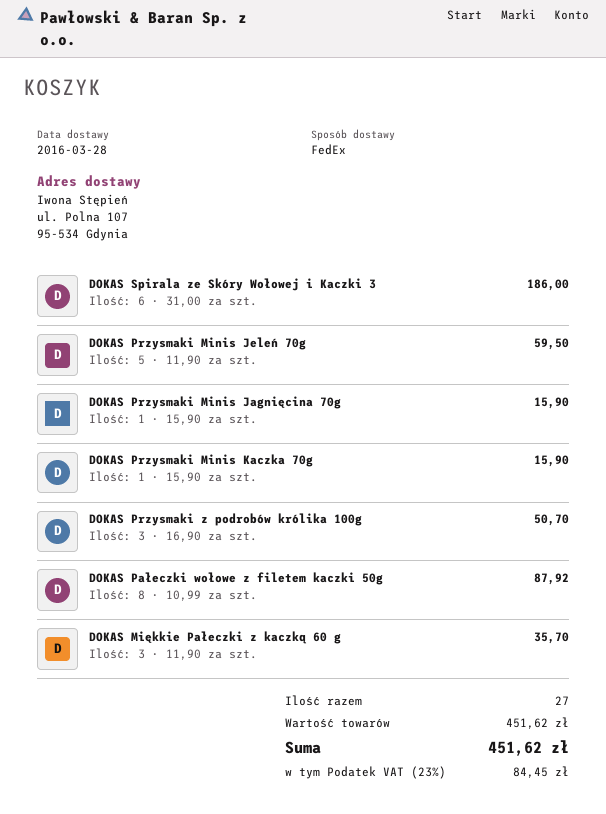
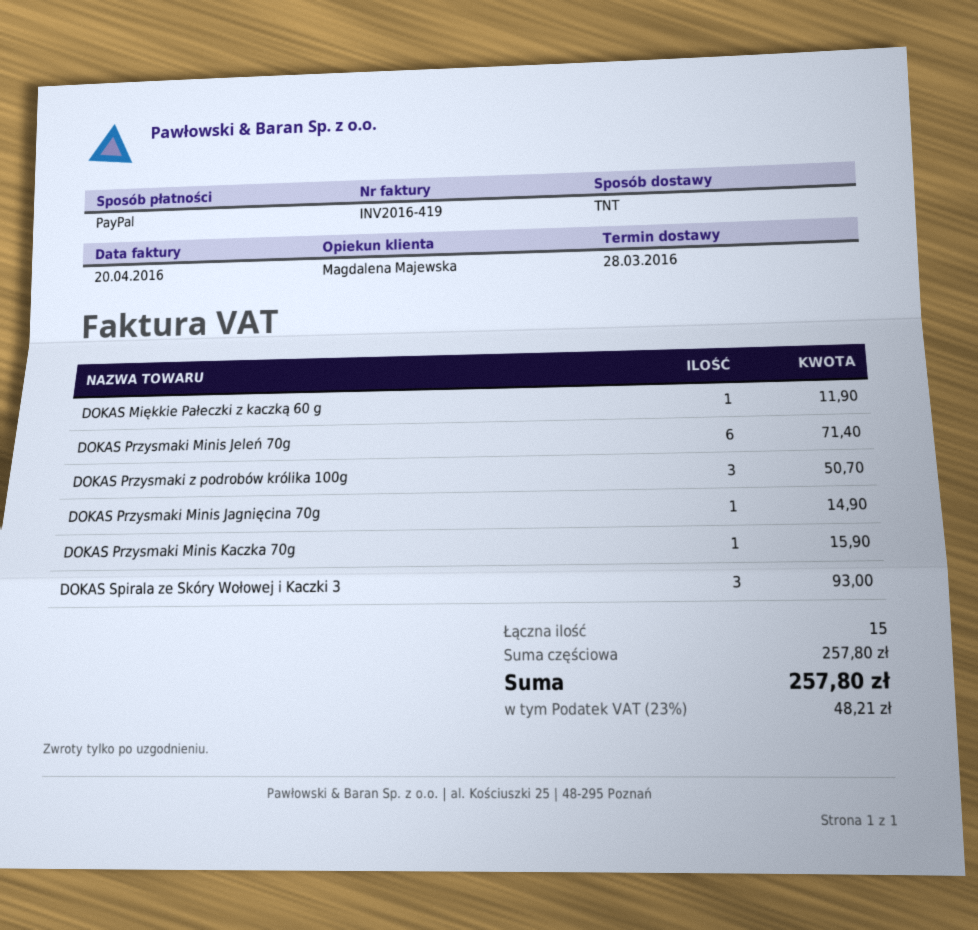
shipping method: FedEx -> TNT
DOKAS Spirala ze Skóry Wołowej i Kaczki 3: 6 for 186.00 -> 3 for 93.00
DOKAS Przysmaki Minis Jeleń 70g: 5 for 59.50 -> 6 for 71.40
DOKAS Przysmaki Minis Jagnięcina 70g: 1 for 15.90 -> 1 for 14.90
DOKAS Pałeczki wołowe z filetem kaczki 50g: 8 for 87.92 -> none
DOKAS Miękkie Pałeczki z kaczką 60 g: 3 for 35.70 -> 1 for 11.90
total quantity: 27 -> 15
subtotal: 451.62 -> 257.80
tax: 23% = 84.45 -> 23% = 48.21
total: 451.62 -> 257.80

